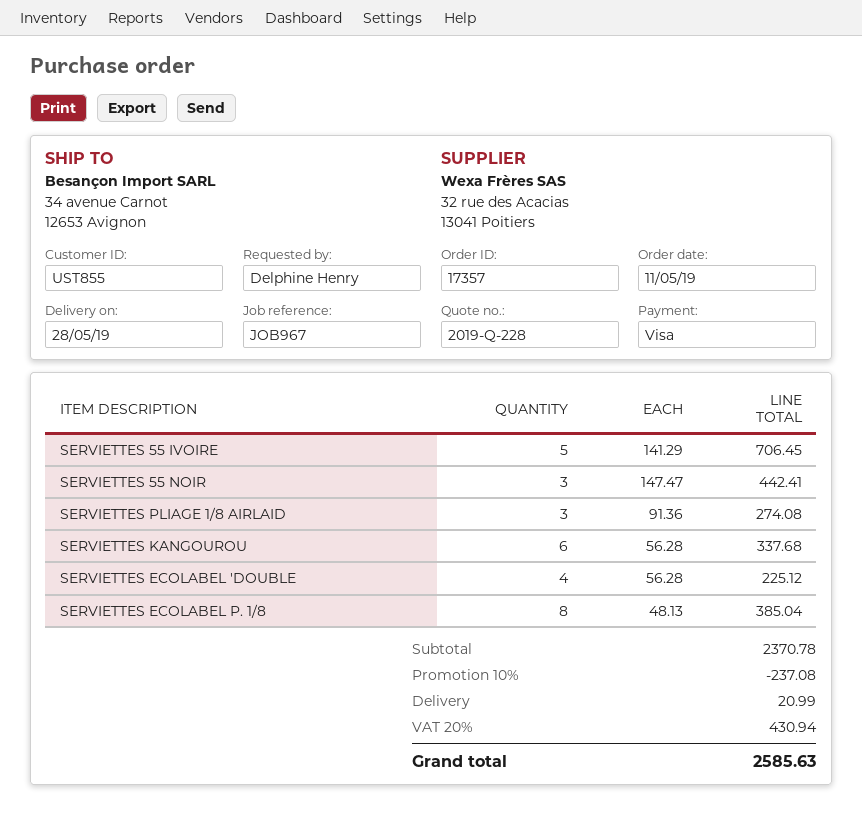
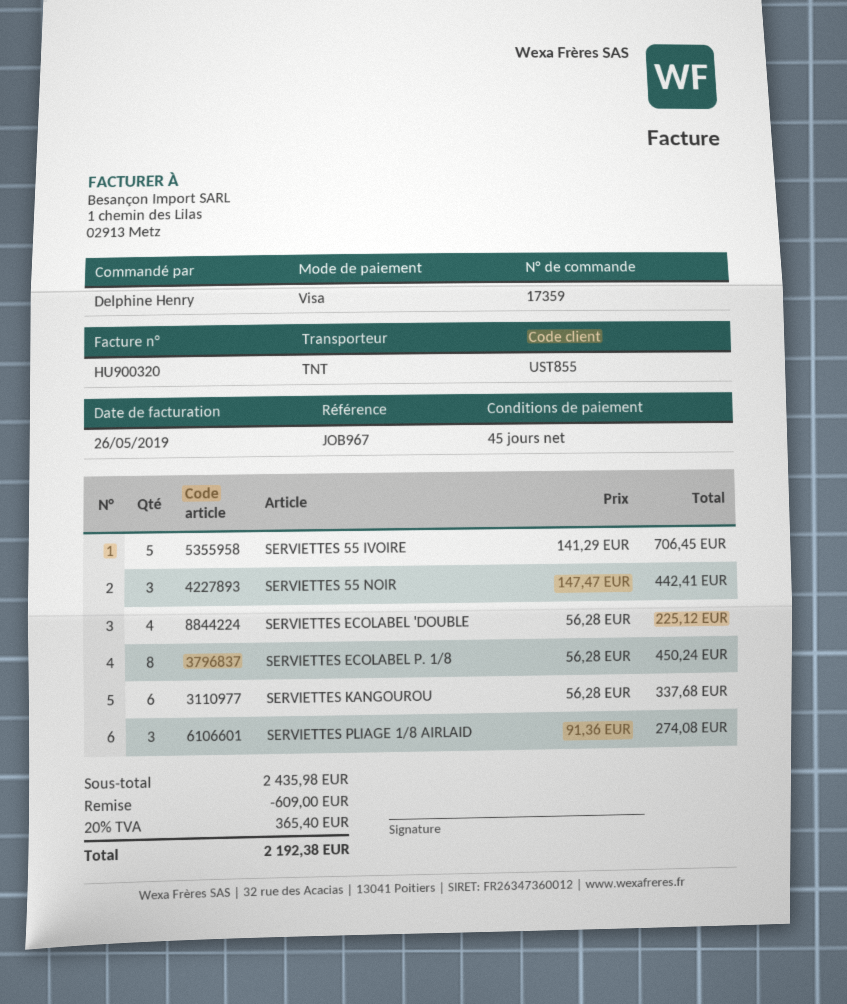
order number: 17357 -> 17359
SERVIETTES ECOLABEL P. 1/8: 8 x 48.13 = 385.04 -> 8 x 56.28 = 450.24
subtotal: 2370.78 -> 2435.98
discount: 237.08 -> 609.00
shipping: 20.99 -> none
tax: 20% = 430.94 -> 20% = 365.40
total: 2585.63 -> 2192.38

